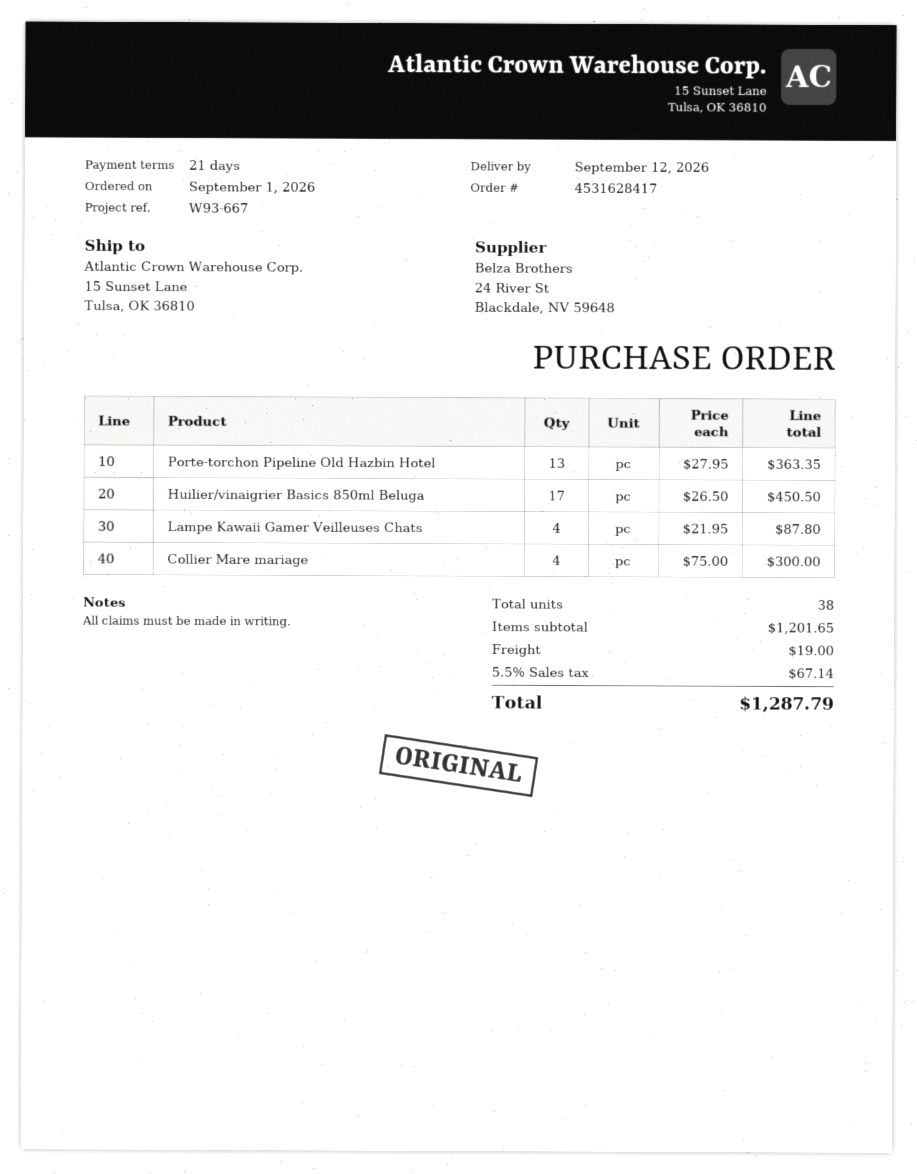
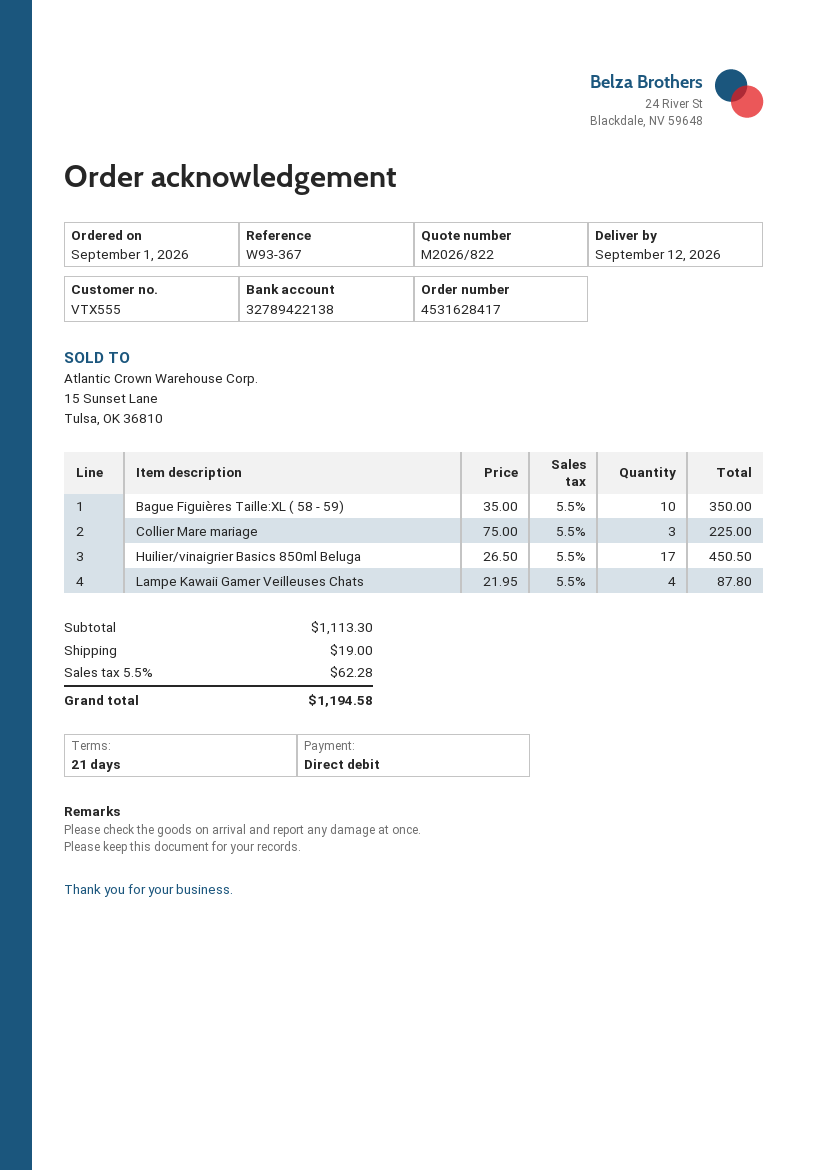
reference: W93-667 -> W93-367
Porte-torchon Pipeline Old Hazbin Hotel: 13 x 27.95 = 363.35 -> none
Collier Mare mariage: 4 x 75.00 = 300.00 -> 3 x 75.00 = 225.00
Bague Figuières Taille:XL ( 58 - 59): none -> 10 x 35.00 = 350.00
subtotal: 1201.65 -> 1113.30
tax: 5.5% = 67.14 -> 5.5% = 62.28
total: 1287.79 -> 1194.58

